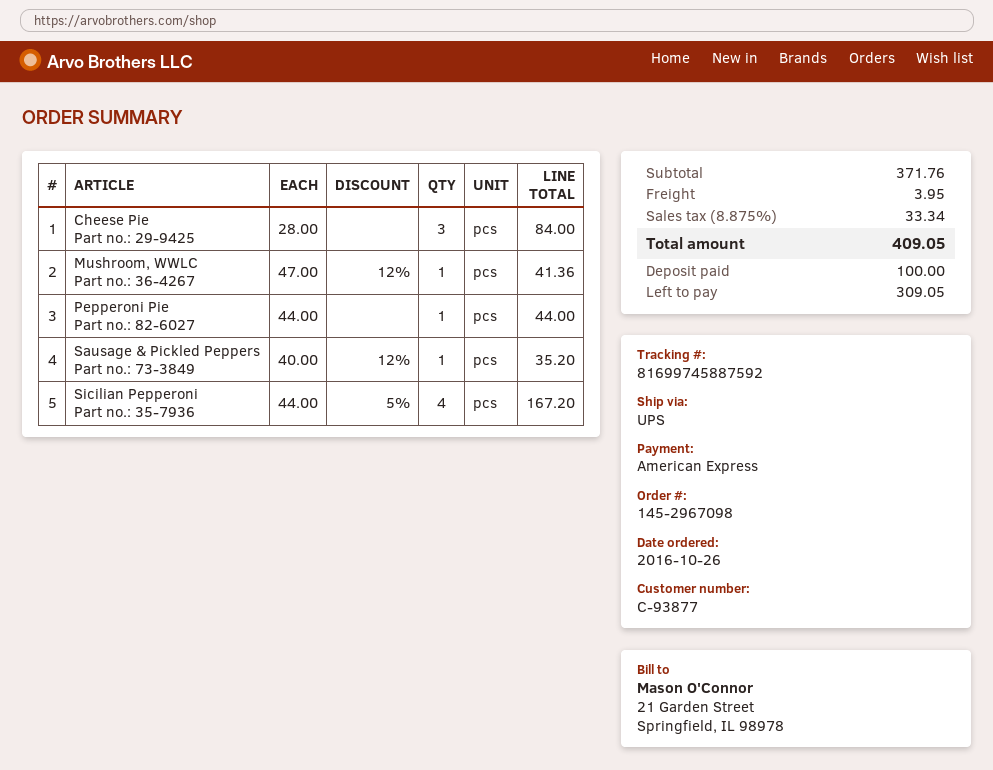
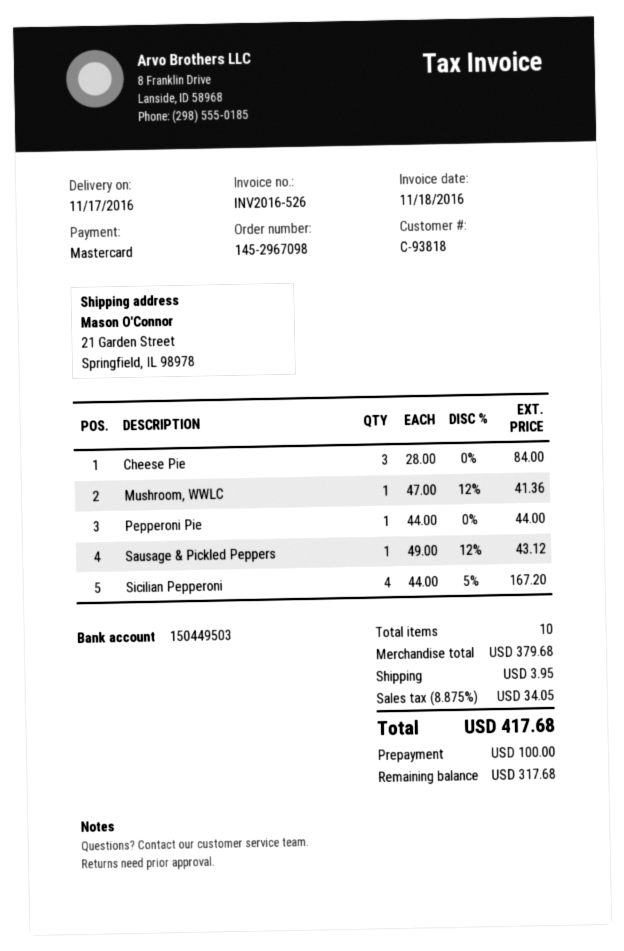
customer number: C-93877 -> C-93818
payment method: American Express -> Mastercard
Sausage & Pickled Peppers: 1 x 40.00 - 12% = 35.20 -> 1 x 49.00 - 12% = 43.12
subtotal: 371.76 -> 379.68
tax: 8.875% = 33.34 -> 8.875% = 34.05
total: 409.05 -> 417.68
balance: 309.05 -> 317.68

